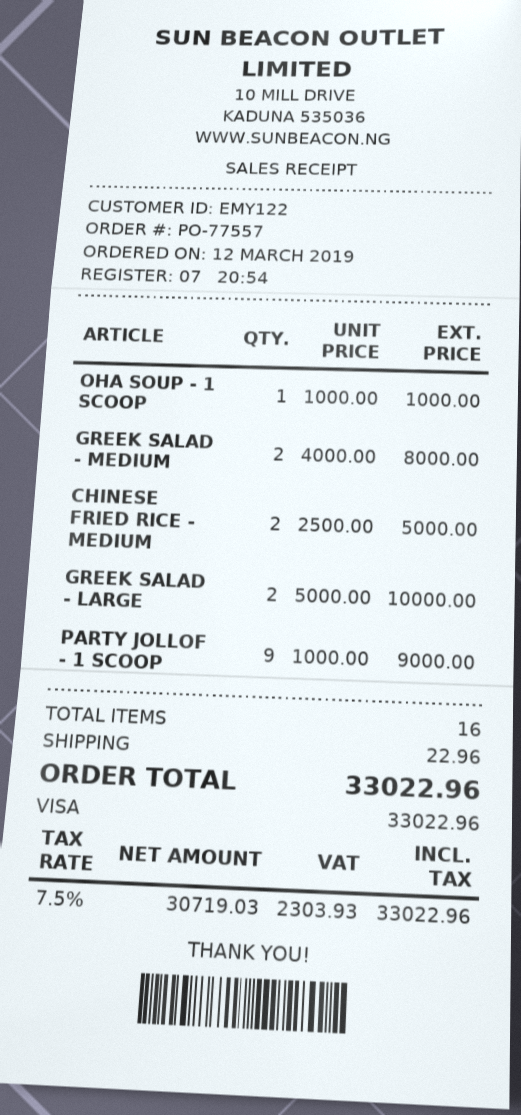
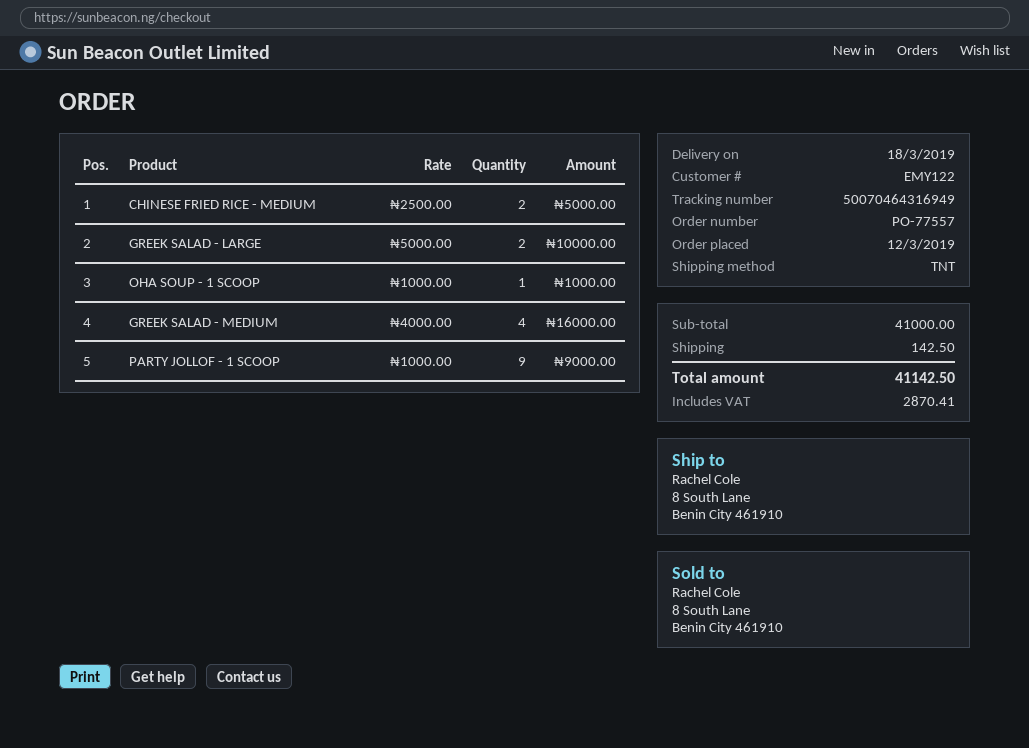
GREEK SALAD - MEDIUM: 2 x 4000.00 = 8000.00 -> 4 x 4000.00 = 16000.00
shipping: 22.96 -> 142.50
tax: 2303.93 -> 2870.41
total: 33022.96 -> 41142.50

